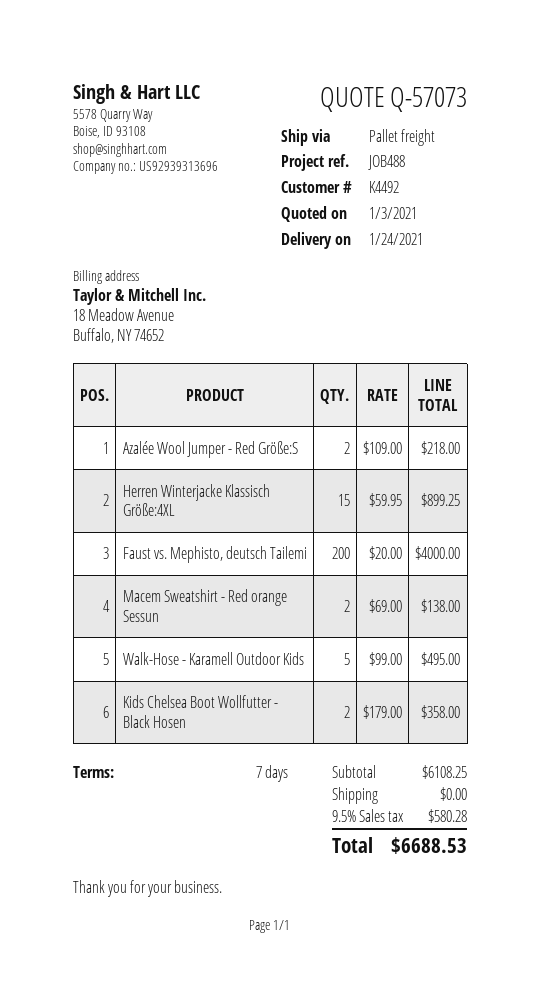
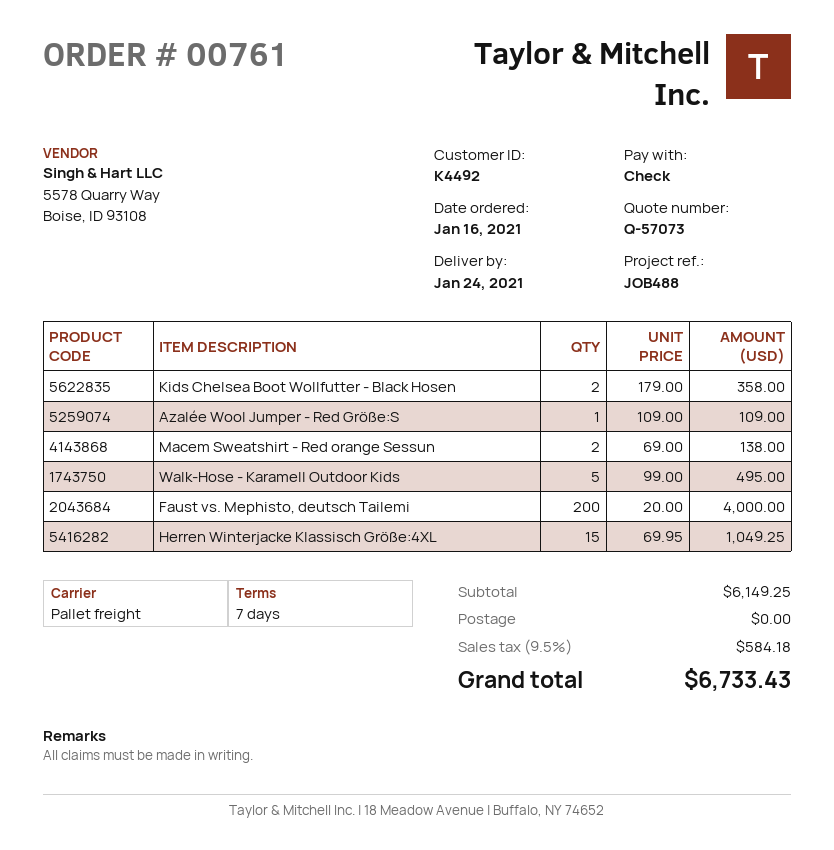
Azalée Wool Jumper - Red Größe:S: 2 x 109.00 = 218.00 -> 1 x 109.00 = 109.00
Herren Winterjacke Klassisch Größe:4XL: 15 x 59.95 = 899.25 -> 15 x 69.95 = 1049.25
subtotal: 6108.25 -> 6149.25
tax: 9.5% = 580.28 -> 9.5% = 584.18
total: 6688.53 -> 6733.43

